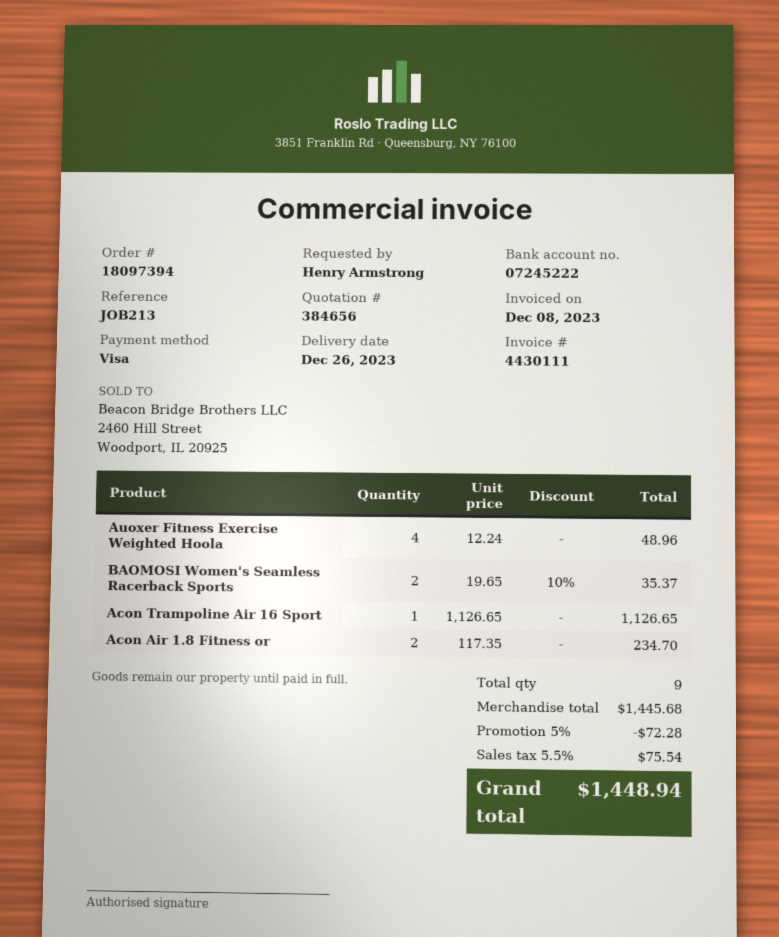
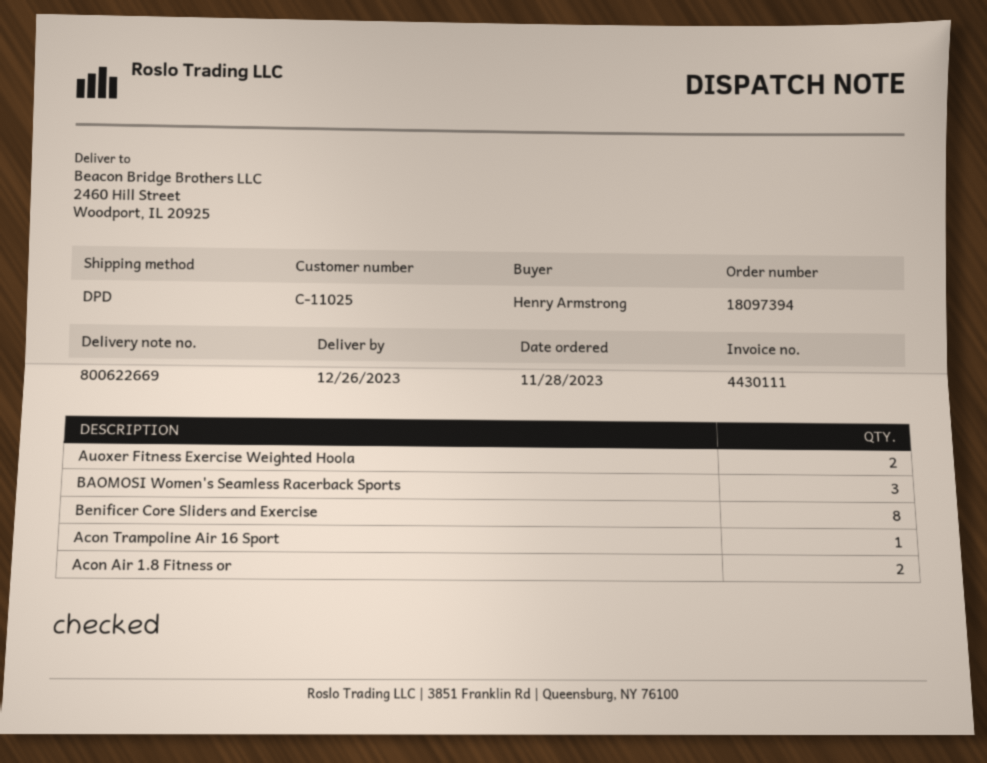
Auoxer Fitness Exercise Weighted Hoola: 4 -> 2
BAOMOSI Women's Seamless Racerback Sports: 2 -> 3
Benificer Core Sliders and Exercise: none -> 8

